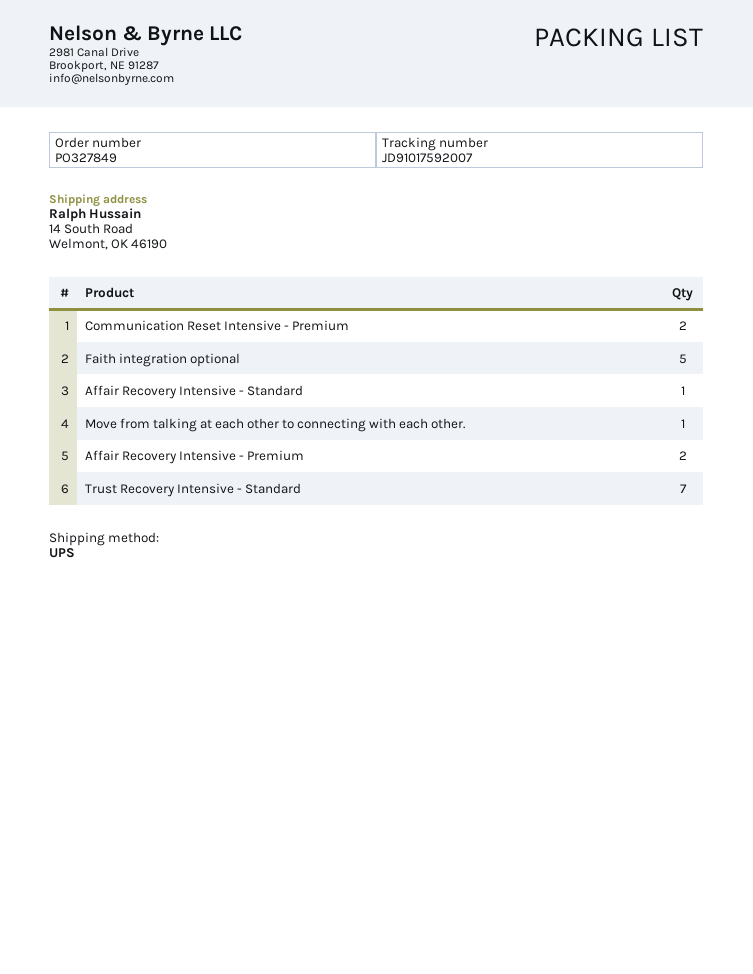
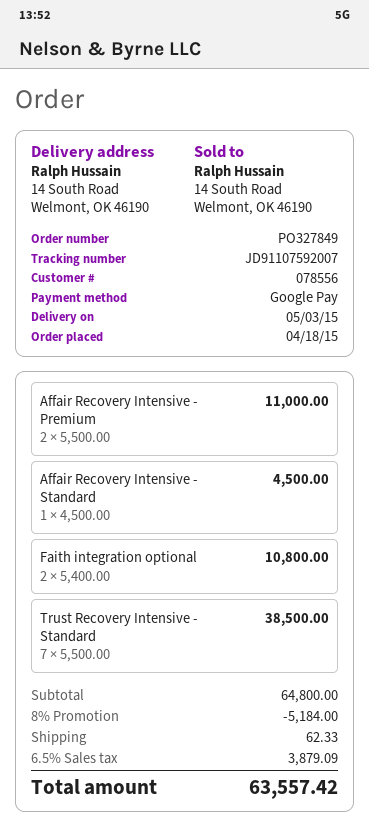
tracking number: JD91017592007 -> JD91107592007
Communication Reset Intensive - Premium: 2 -> none
Faith integration optional: 5 -> 2
Move from talking at each other to connecting with each other.: 1 -> none

